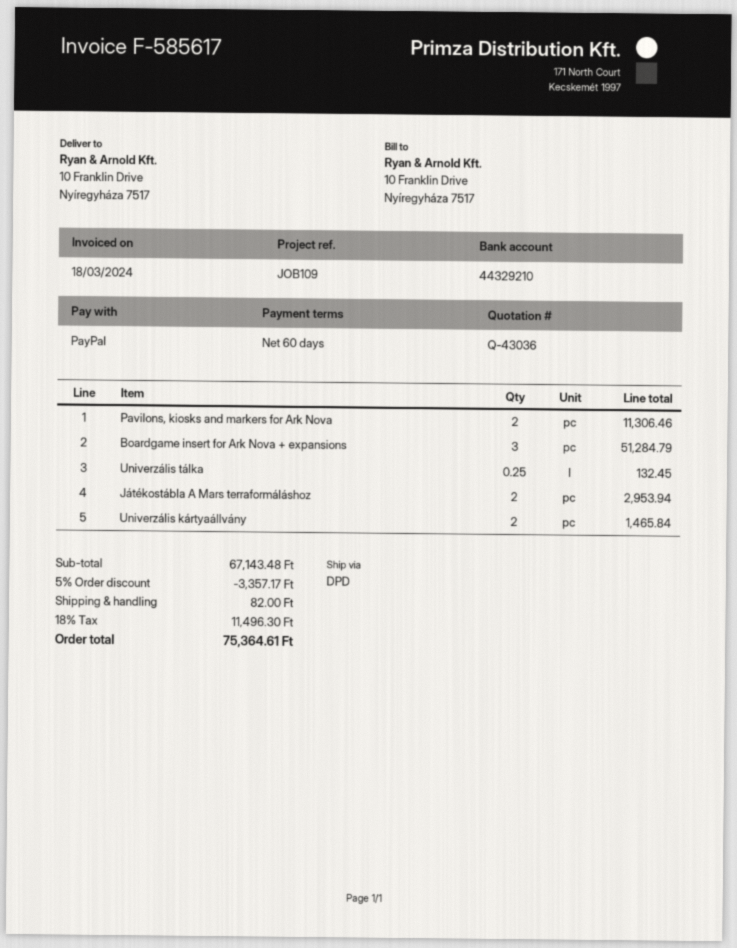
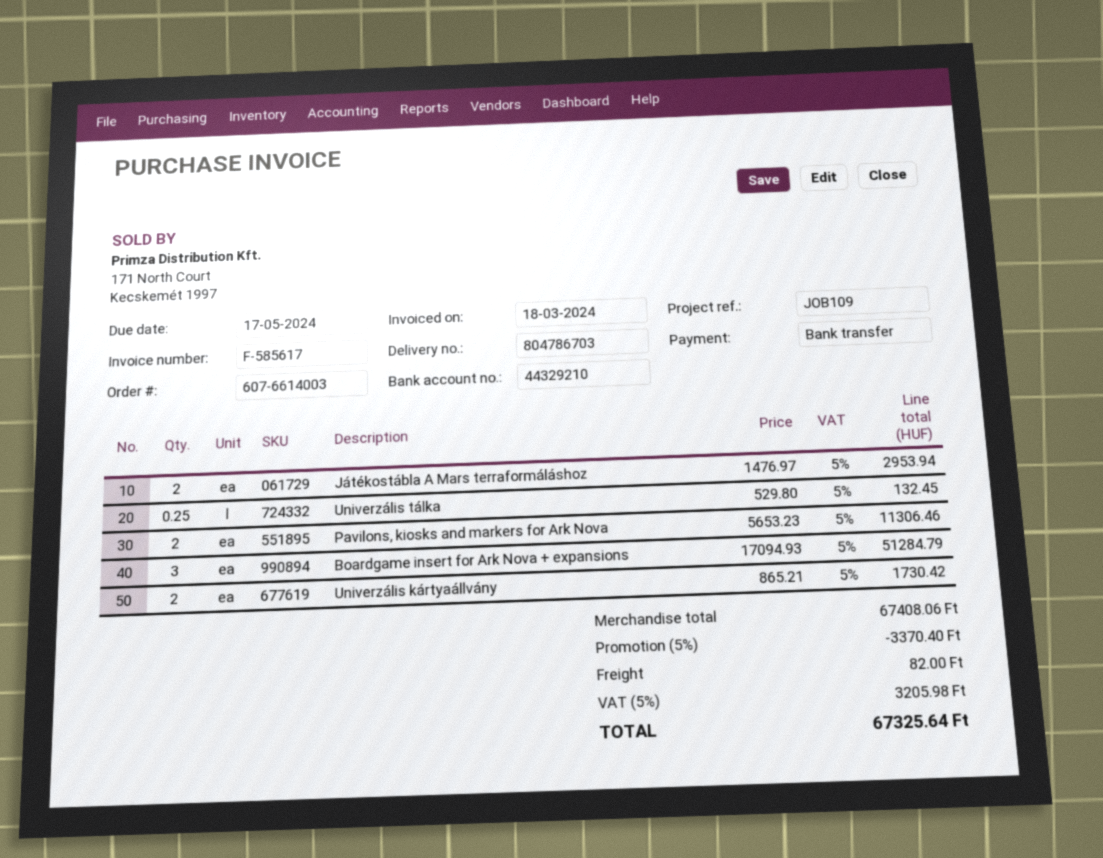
payment method: PayPal -> bank transfer
Univerzális kártyaállvány: 2 for 1465.84 -> 2 for 1730.42
subtotal: 67143.48 -> 67408.06
discount: 5% = 3357.17 -> 5% = 3370.40
tax: 18% = 11496.30 -> 5% = 3205.98
total: 75364.61 -> 67325.64

